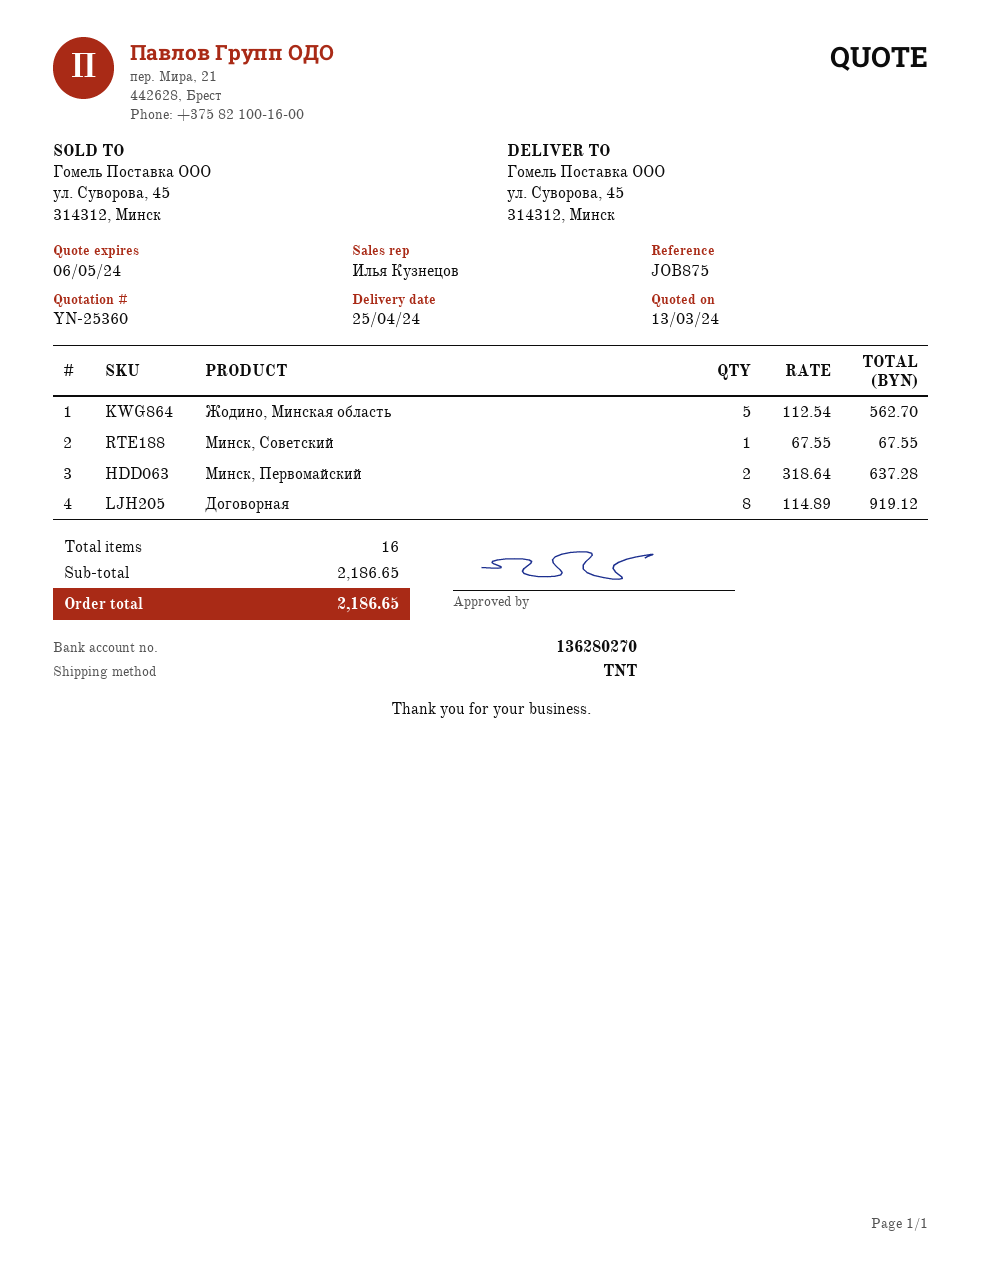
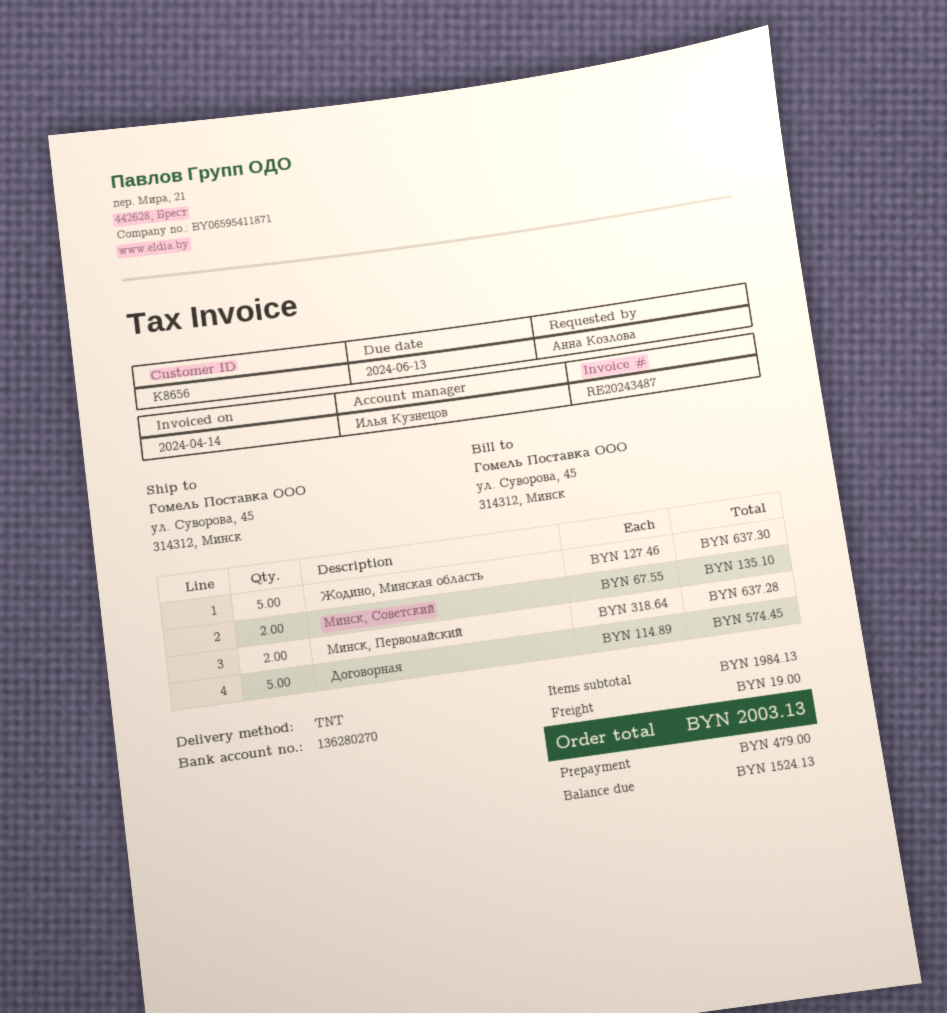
Жодино, Минская область: 5 x 112.54 = 562.70 -> 5 x 127.46 = 637.30
Минск, Советский: 1 x 67.55 = 67.55 -> 2 x 67.55 = 135.10
Договорная: 8 x 114.89 = 919.12 -> 5 x 114.89 = 574.45
subtotal: 2186.65 -> 1984.13
shipping: none -> 19.00
total: 2186.65 -> 2003.13

